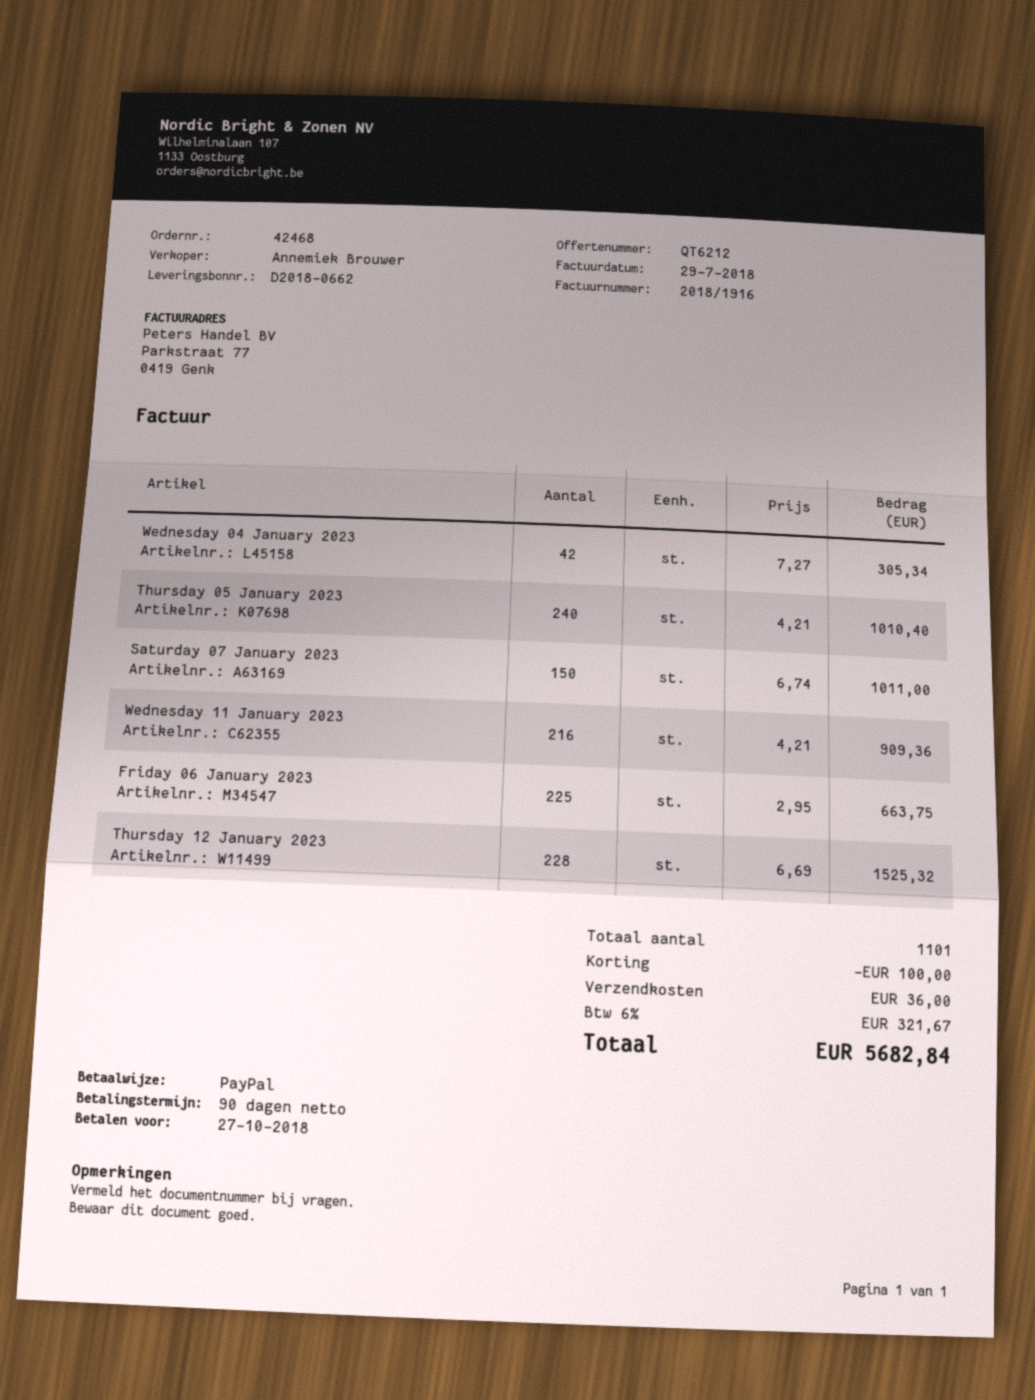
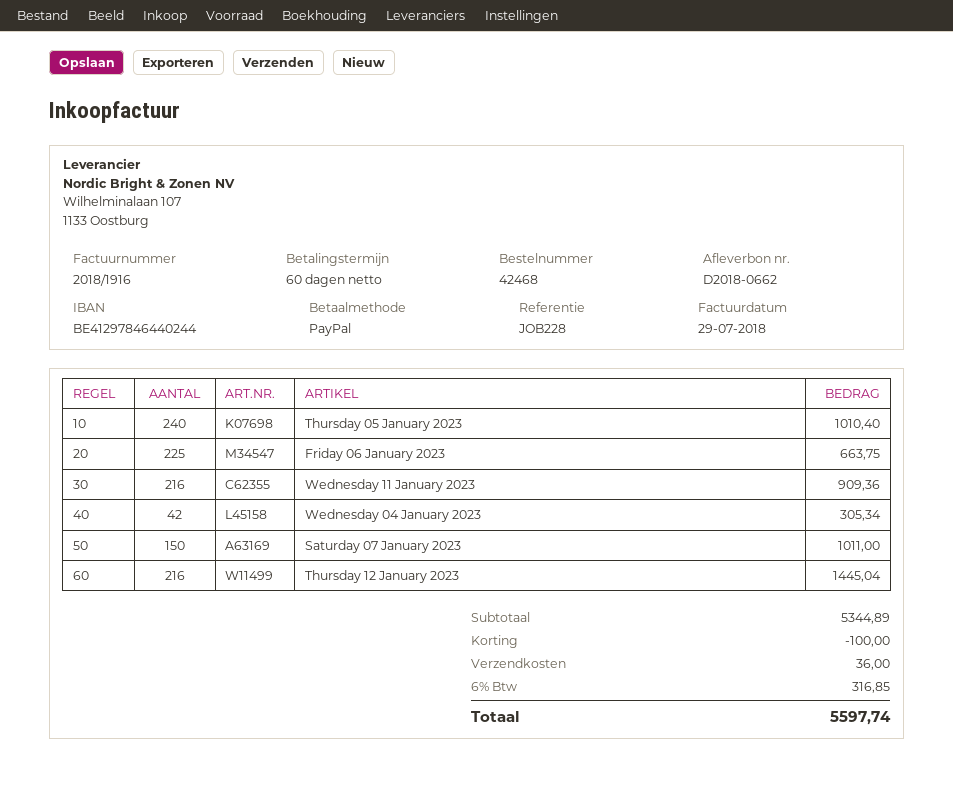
payment terms: 90 days -> 60 days
Thursday 12 January 2023: 228 for 1525.32 -> 216 for 1445.04
tax: 6% = 321.67 -> 6% = 316.85
total: 5682.84 -> 5597.74

